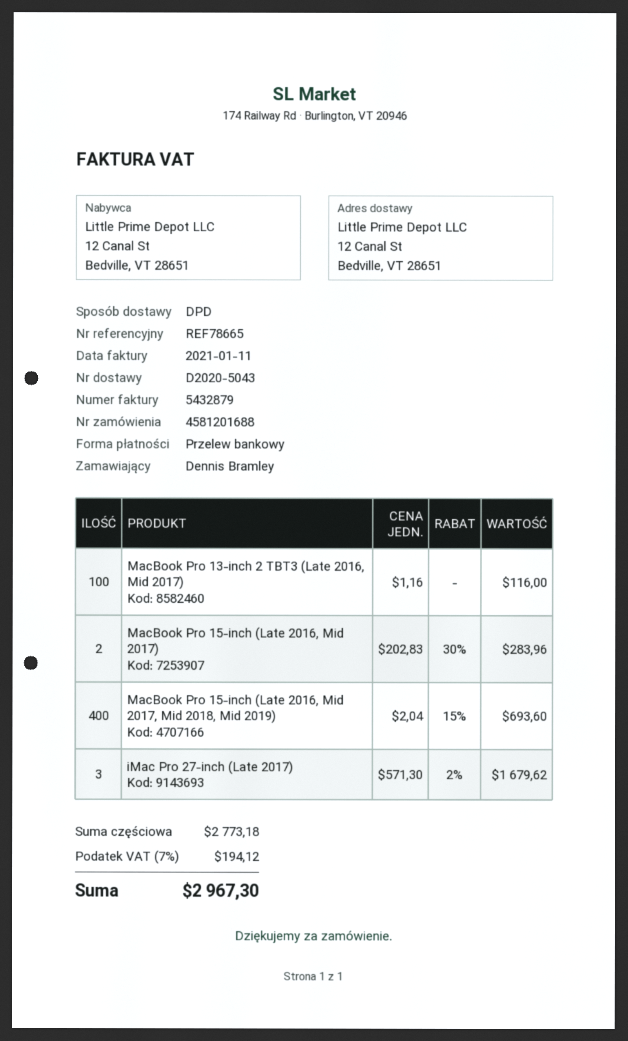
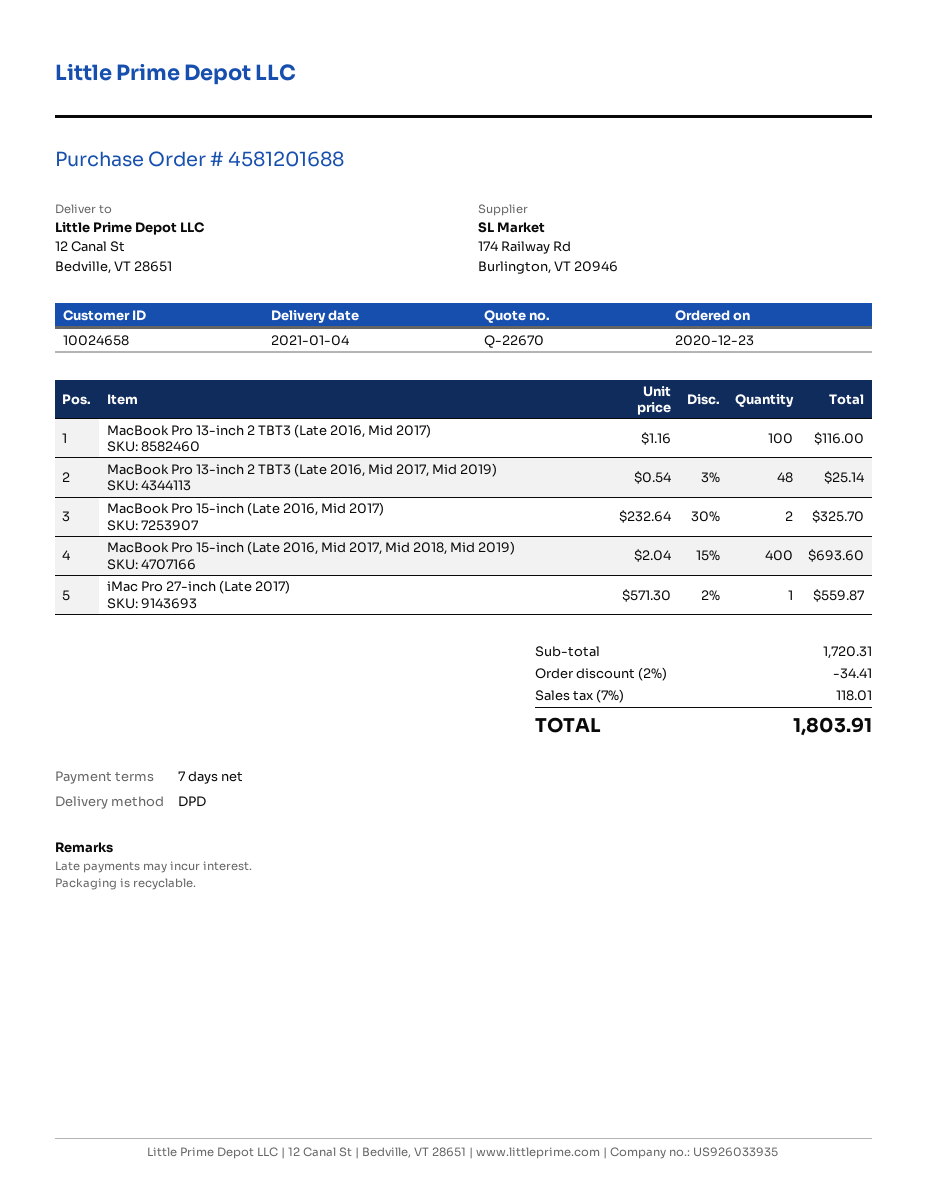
MacBook Pro 15-inch (Late 2016, Mid 2017): 2 x 202.83 - 30% = 283.96 -> 2 x 232.64 - 30% = 325.70
iMac Pro 27-inch (Late 2017): 3 x 571.30 - 2% = 1679.62 -> 1 x 571.30 - 2% = 559.87
MacBook Pro 13-inch 2 TBT3 (Late 2016, Mid 2017, Mid 2019): none -> 48 x 0.54 - 3% = 25.14
subtotal: 2773.18 -> 1720.31
discount: none -> 2% = 34.41
tax: 7% = 194.12 -> 7% = 118.01
total: 2967.30 -> 1803.91

